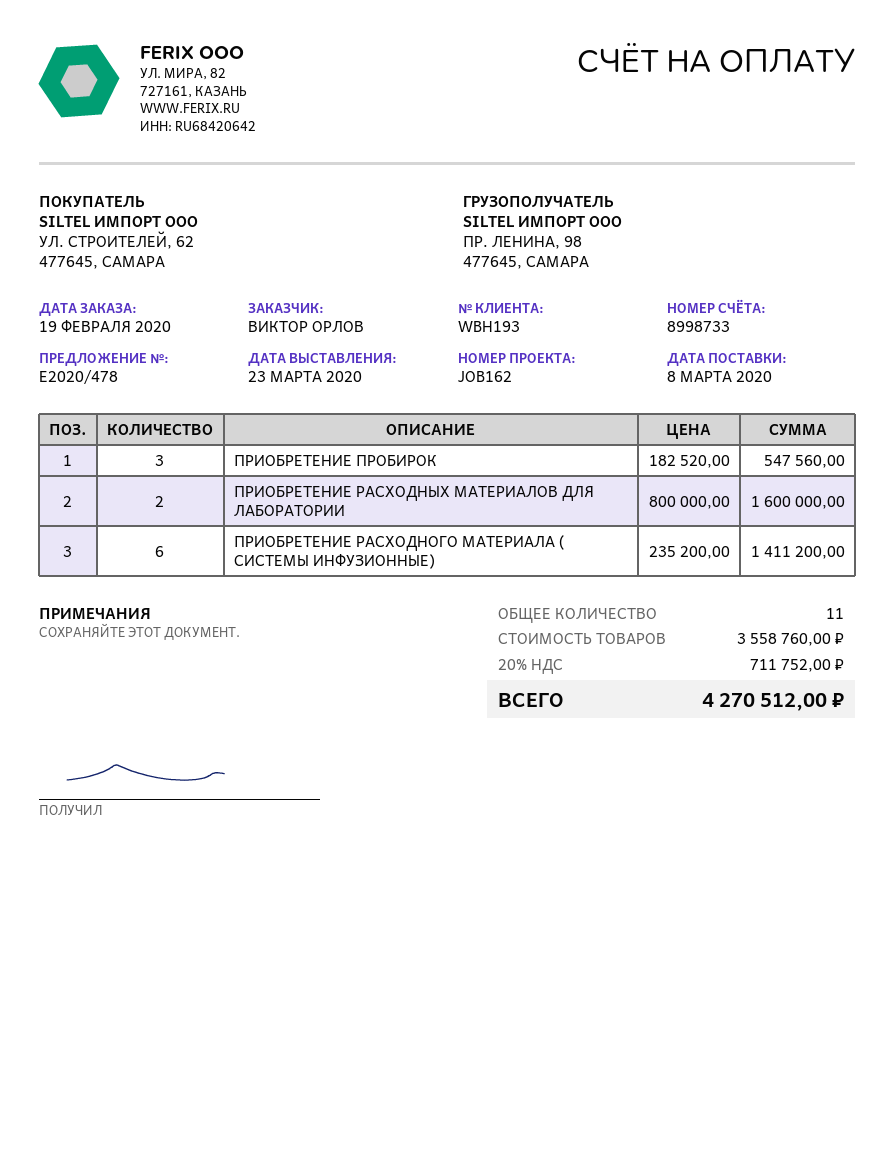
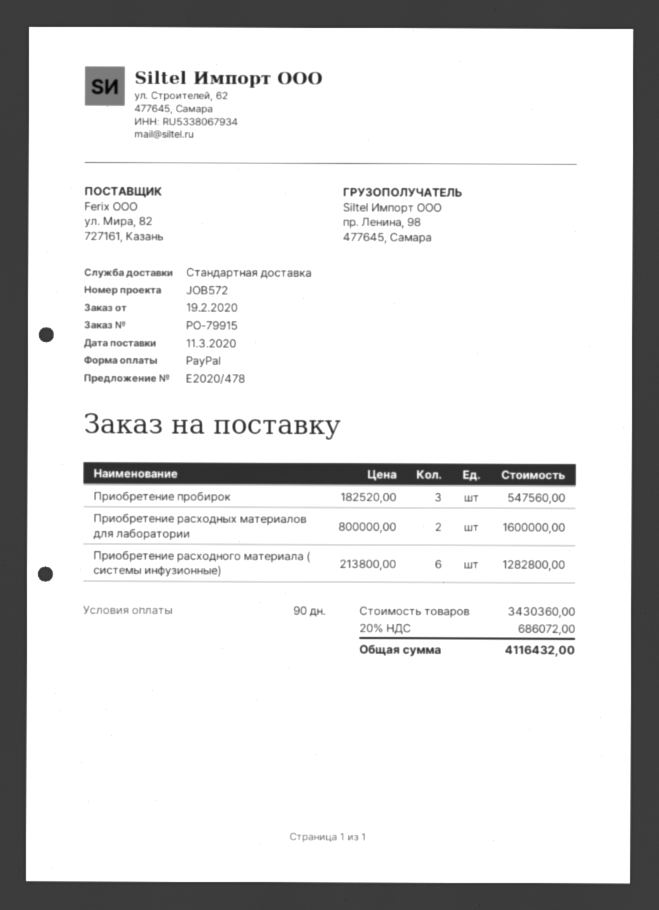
delivery date: 2020-03-08 -> 2020-03-11
reference: JOB162 -> JOB572
ПРИОБРЕТЕНИЕ РАСХОДНОГО МАТЕРИАЛА ( СИСТЕМЫ ИНФУЗИОННЫЕ): 6 x 235200.00 = 1411200.00 -> 6 x 213800.00 = 1282800.00
subtotal: 3558760.00 -> 3430360.00
tax: 20% = 711752.00 -> 20% = 686072.00
total: 4270512.00 -> 4116432.00

